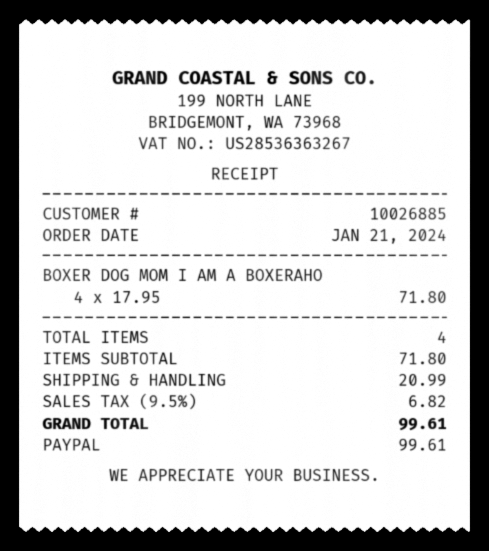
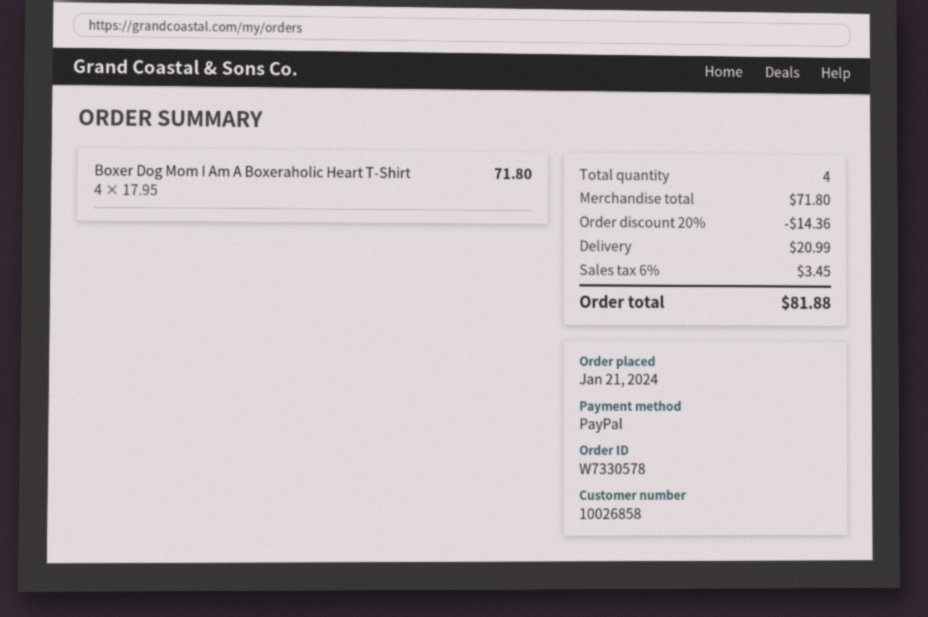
customer number: 10026885 -> 10026858
discount: none -> 20% = 14.36
tax: 9.5% = 6.82 -> 6% = 3.45
total: 99.61 -> 81.88

